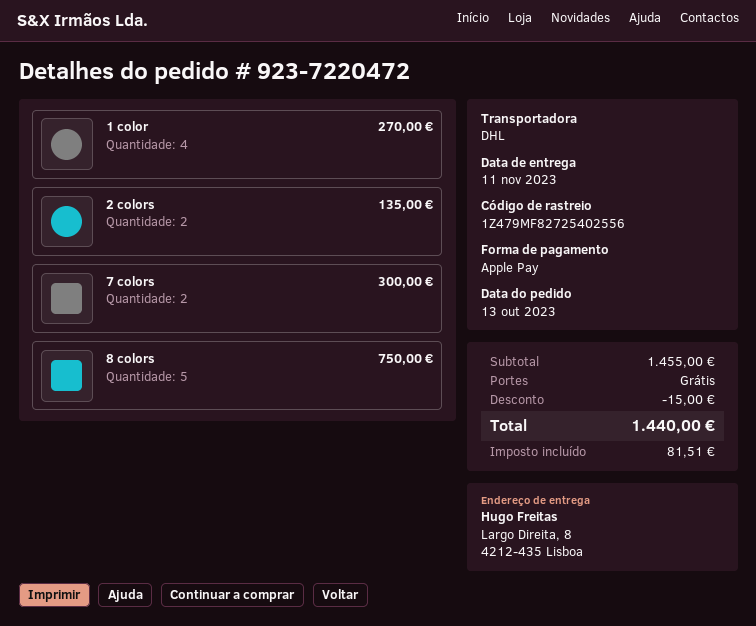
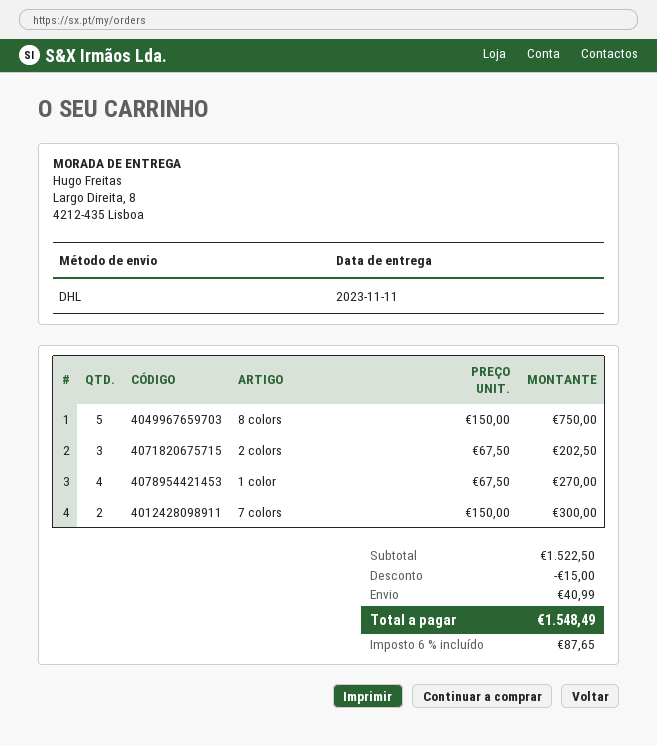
2 colors: 2 for 135.00 -> 3 for 202.50
subtotal: 1455.00 -> 1522.50
shipping: 0.00 -> 40.99
tax: 81.51 -> 87.65
total: 1440.00 -> 1548.49

